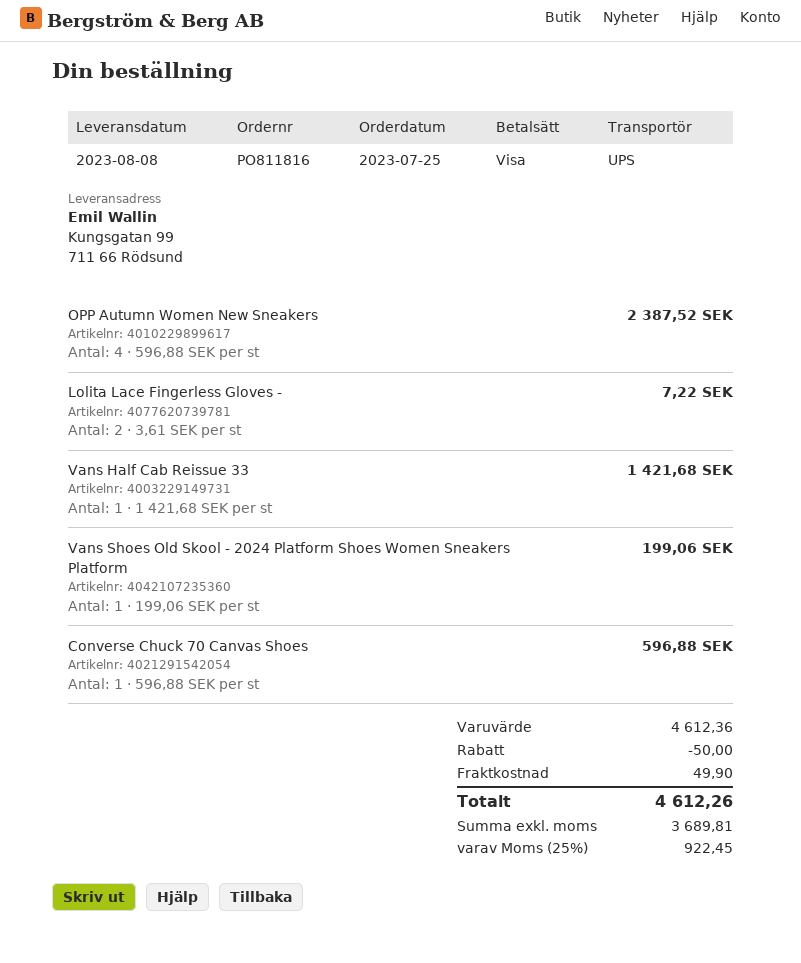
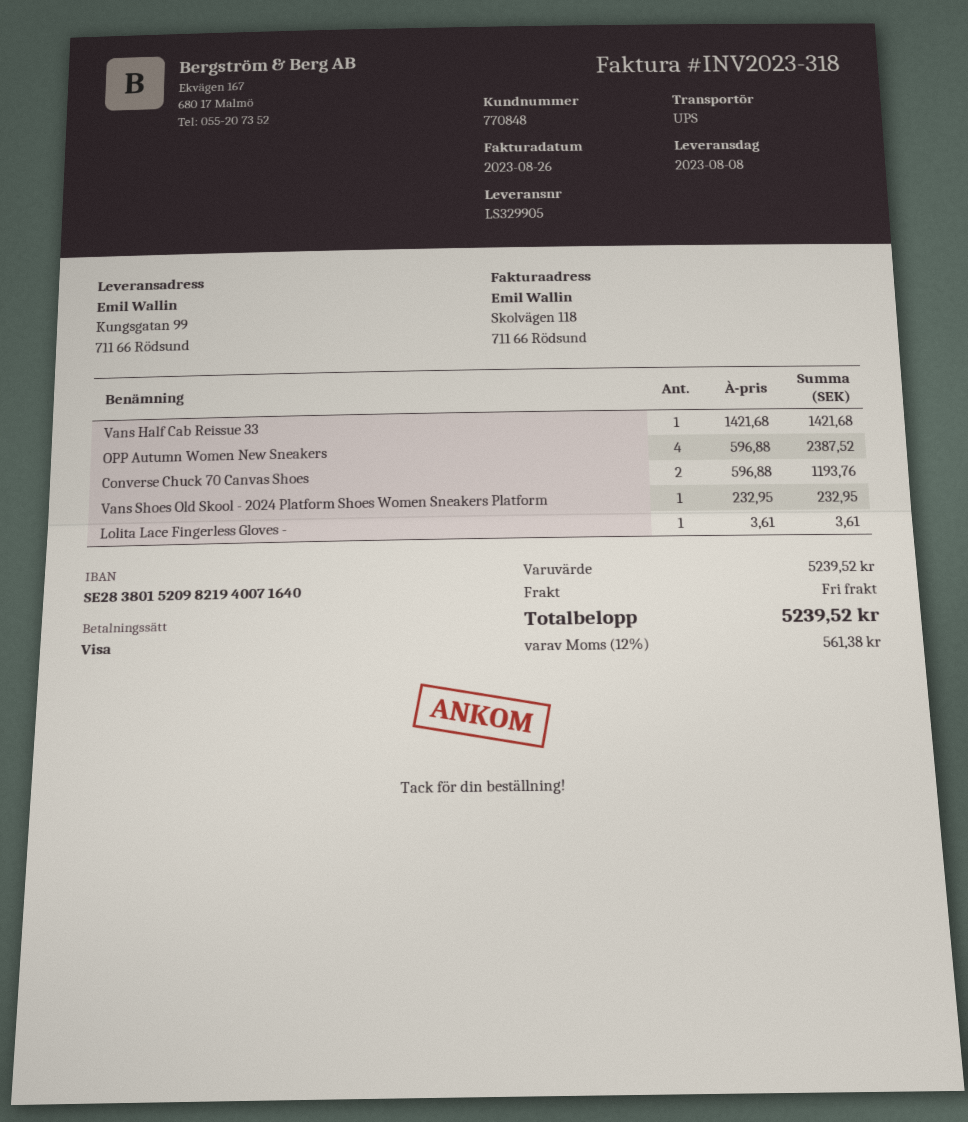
Lolita Lace Fingerless Gloves -: 2 x 3.61 = 7.22 -> 1 x 3.61 = 3.61
Vans Shoes Old Skool - 2024 Platform Shoes Women Sneakers Platform: 1 x 199.06 = 199.06 -> 1 x 232.95 = 232.95
Converse Chuck 70 Canvas Shoes: 1 x 596.88 = 596.88 -> 2 x 596.88 = 1193.76
subtotal: 4612.36 -> 5239.52
discount: 50.00 -> none
shipping: 49.90 -> 0.00
tax: 25% = 922.45 -> 12% = 561.38
total: 4612.26 -> 5239.52

